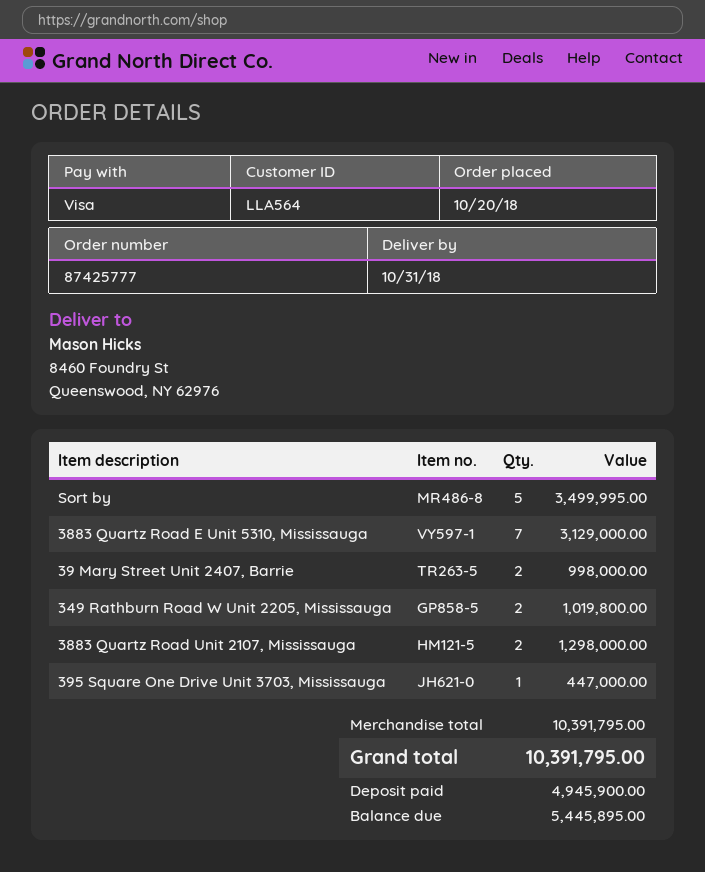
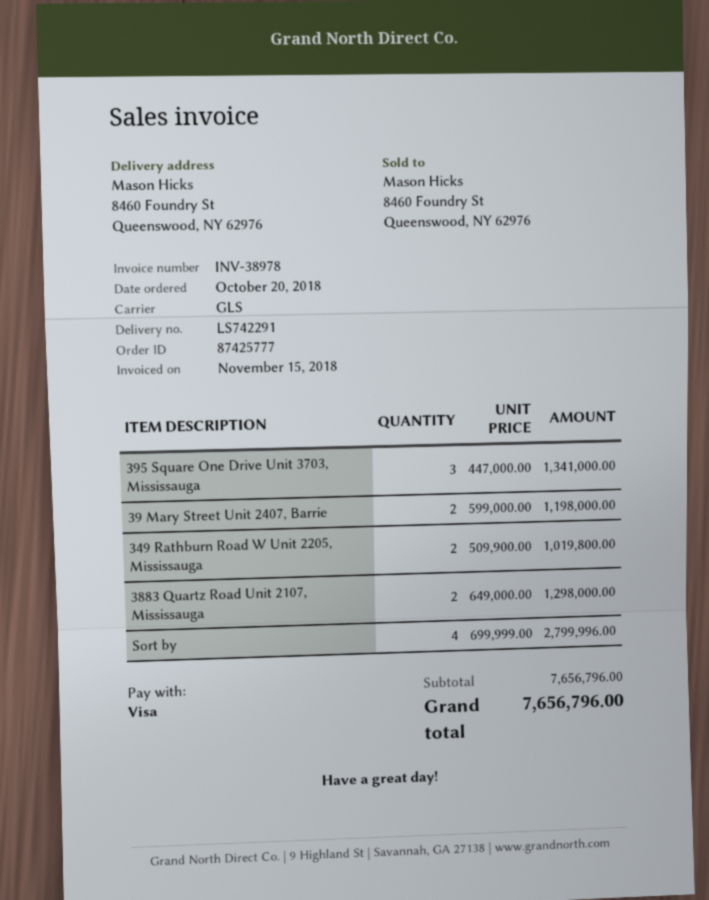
Sort by: 5 for 3499995.00 -> 4 for 2799996.00
3883 Quartz Road E Unit 5310, Mississauga: 7 for 3129000.00 -> none
39 Mary Street Unit 2407, Barrie: 2 for 998000.00 -> 2 for 1198000.00
395 Square One Drive Unit 3703, Mississauga: 1 for 447000.00 -> 3 for 1341000.00
subtotal: 10391795.00 -> 7656796.00
total: 10391795.00 -> 7656796.00

